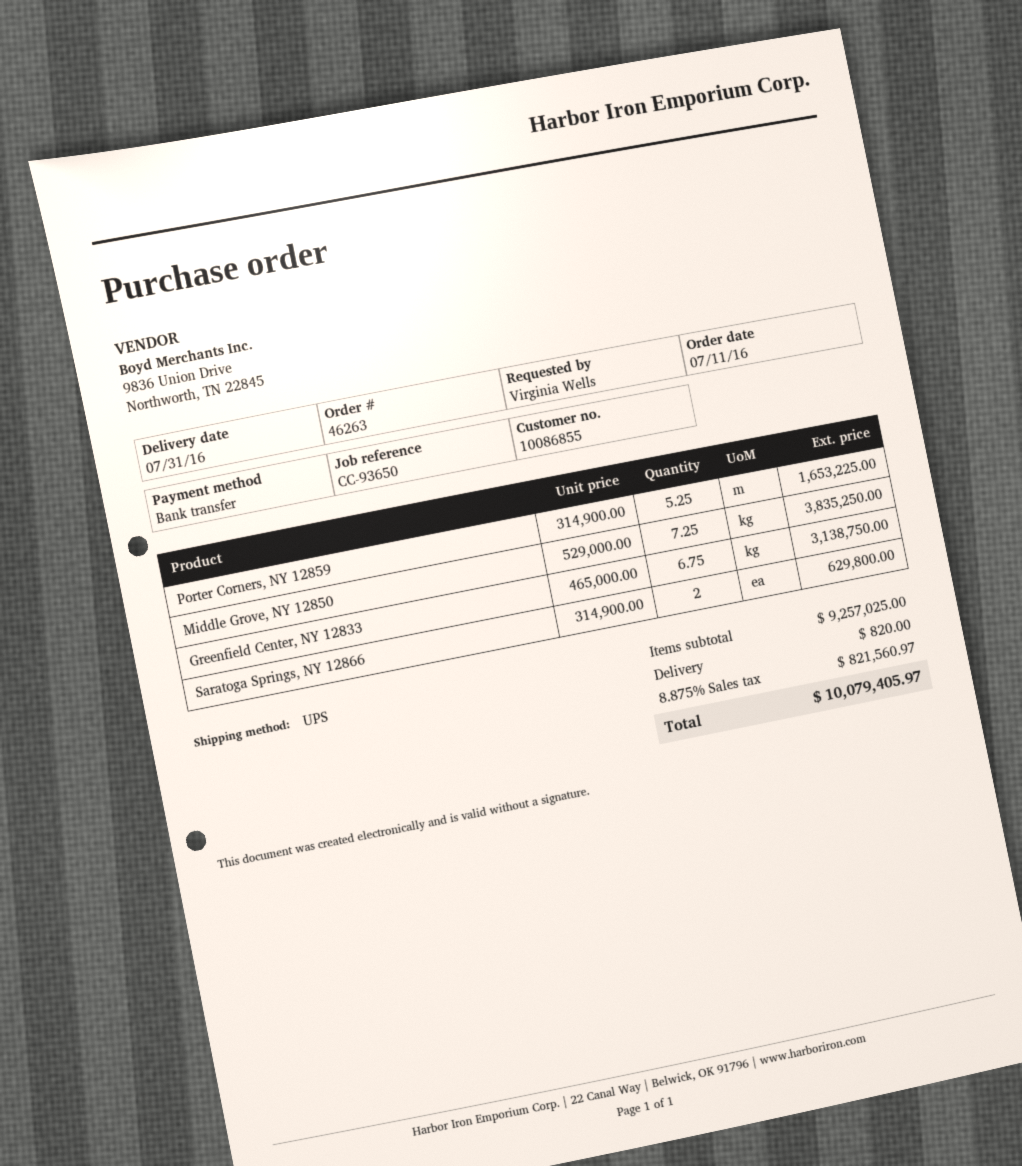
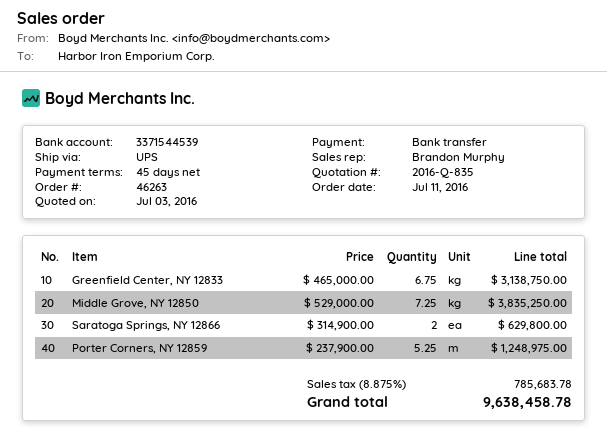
Porter Corners, NY 12859: 5.25 x 314900.00 = 1653225.00 -> 5.25 x 237900.00 = 1248975.00
shipping: 820.00 -> none
tax: 8.875% = 821560.97 -> 8.875% = 785683.78
total: 10079405.97 -> 9638458.78

